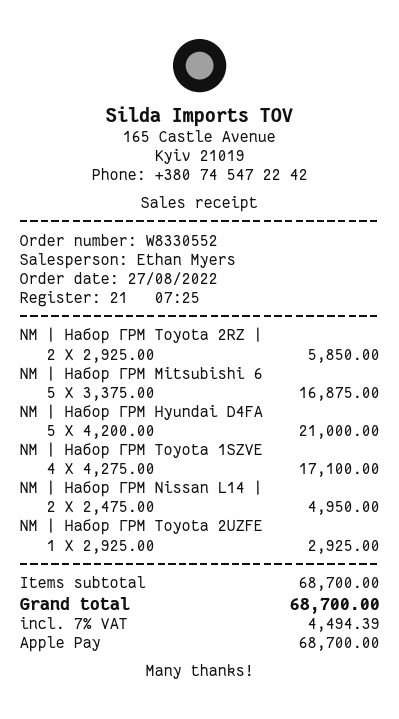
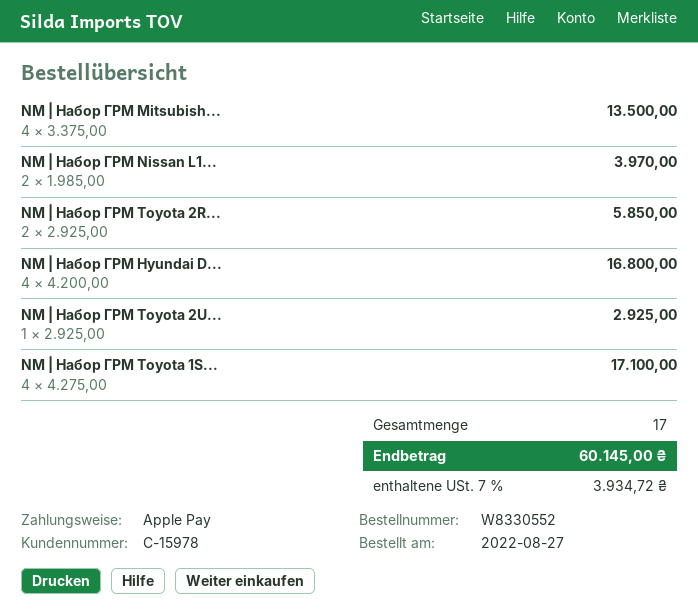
NM | Набор ГРМ Mitsubishi 6: 5 x 3375.00 = 16875.00 -> 4 x 3375.00 = 13500.00
NM | Набор ГРМ Hyundai D4FA: 5 x 4200.00 = 21000.00 -> 4 x 4200.00 = 16800.00
NM | Набор ГРМ Nissan L14 |: 2 x 2475.00 = 4950.00 -> 2 x 1985.00 = 3970.00
tax: 7% = 4494.39 -> 7% = 3934.72
total: 68700.00 -> 60145.00

